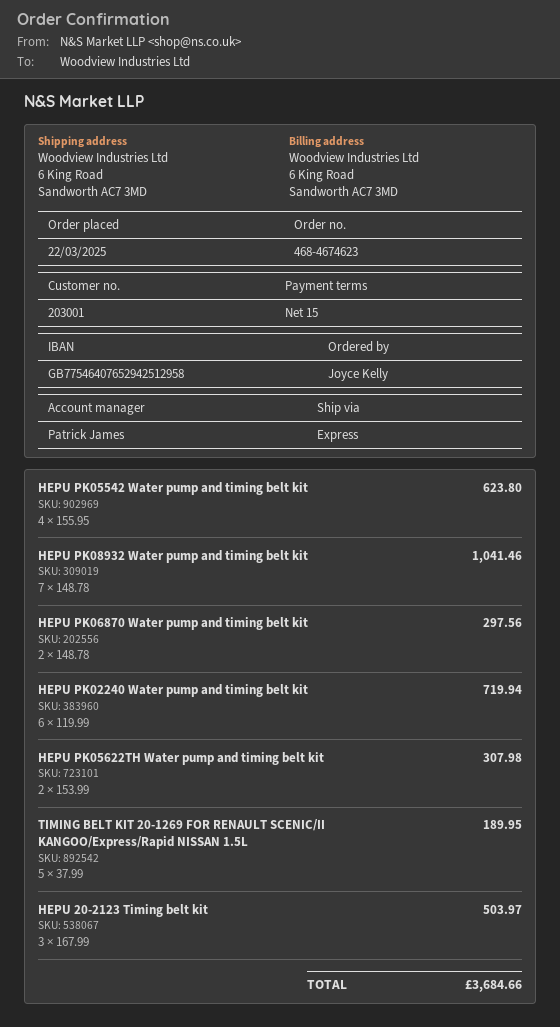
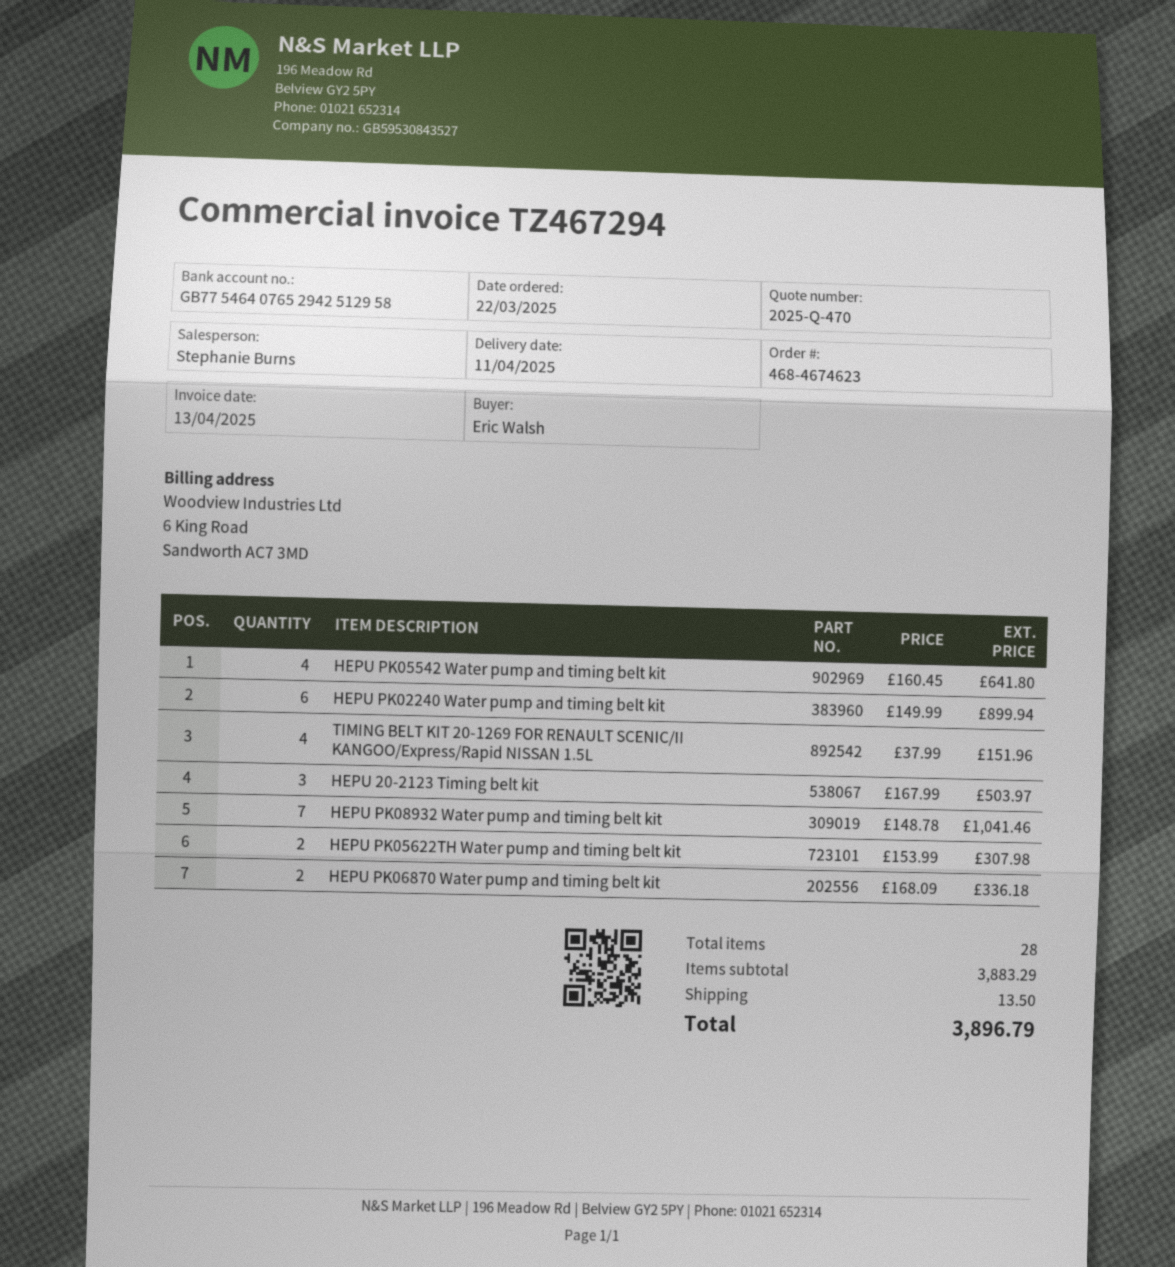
ordered by: Joyce Kelly -> Eric Walsh
sales rep: Patrick James -> Stephanie Burns
HEPU PK05542 Water pump and timing belt kit: 4 x 155.95 = 623.80 -> 4 x 160.45 = 641.80
HEPU PK06870 Water pump and timing belt kit: 2 x 148.78 = 297.56 -> 2 x 168.09 = 336.18
HEPU PK02240 Water pump and timing belt kit: 6 x 119.99 = 719.94 -> 6 x 149.99 = 899.94
TIMING BELT KIT 20-1269 FOR RENAULT SCENIC/II KANGOO/Express/Rapid NISSAN 1.5L: 5 x 37.99 = 189.95 -> 4 x 37.99 = 151.96
shipping: none -> 13.50
total: 3684.66 -> 3896.79

